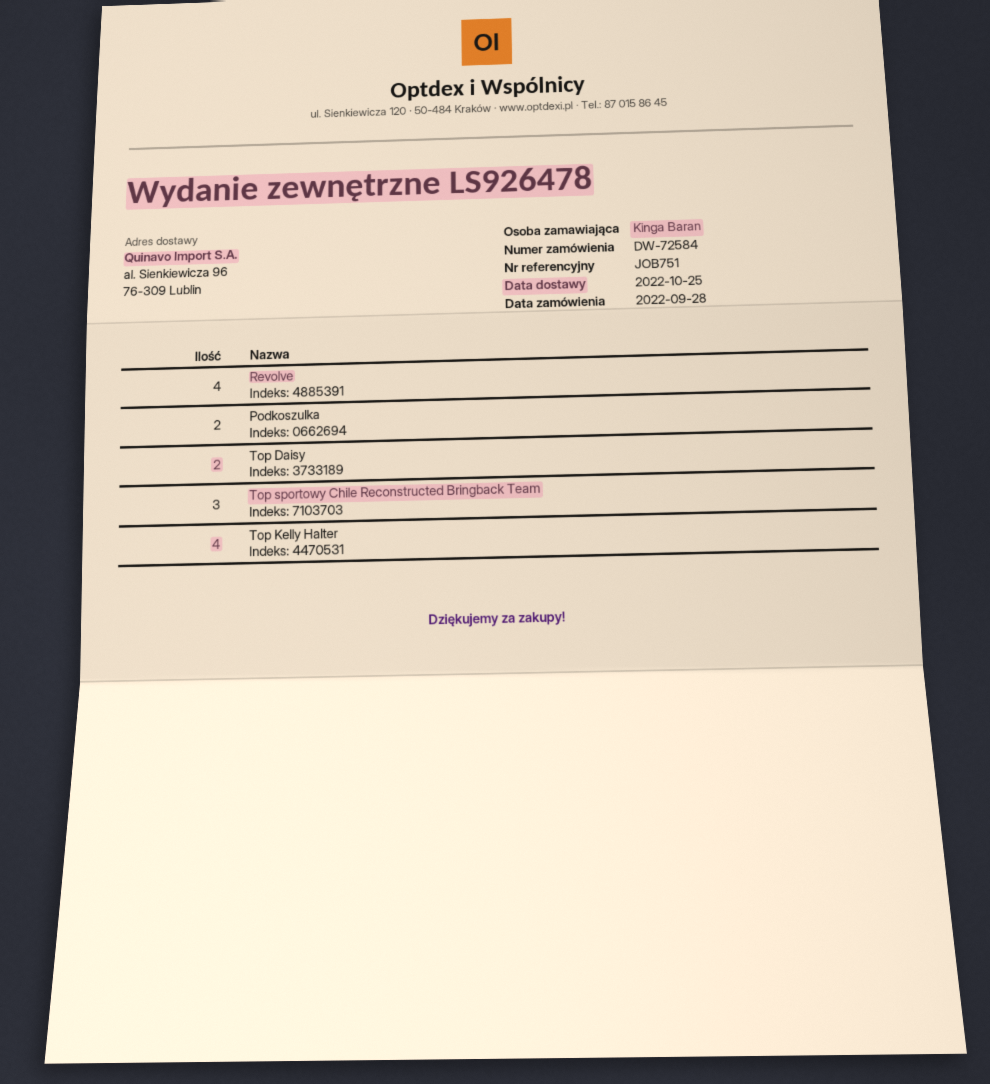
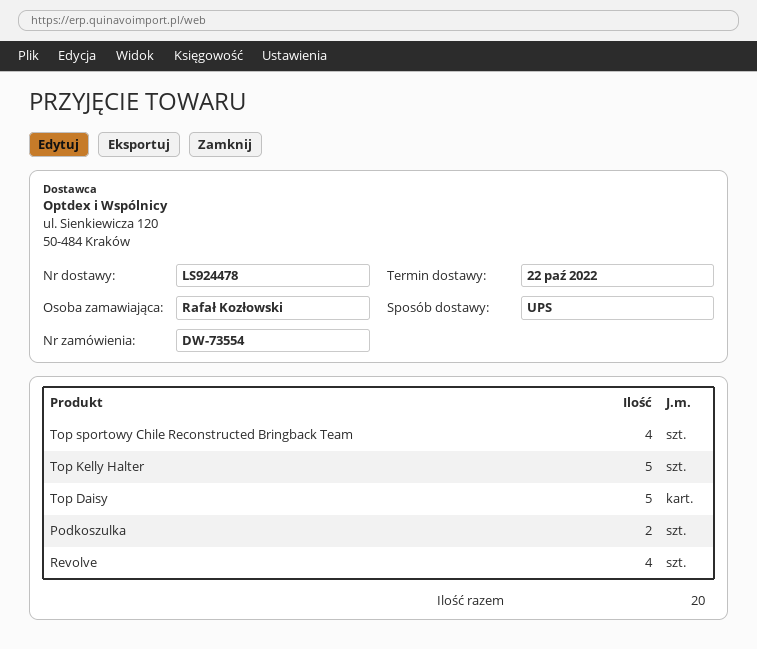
order number: DW-72584 -> DW-73554
delivery note number: LS926478 -> LS924478
delivery date: 2022-10-25 -> 2022-10-22
ordered by: Kinga Baran -> Rafał Kozłowski
Top Daisy: 2 -> 5
Top sportowy Chile Reconstructed Bringback Team: 3 -> 4
Top Kelly Halter: 4 -> 5

